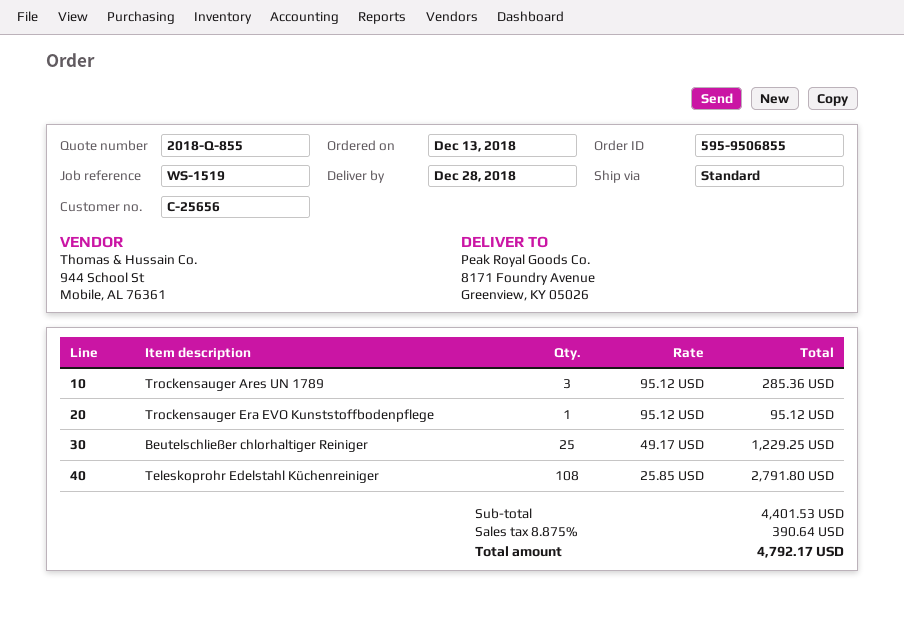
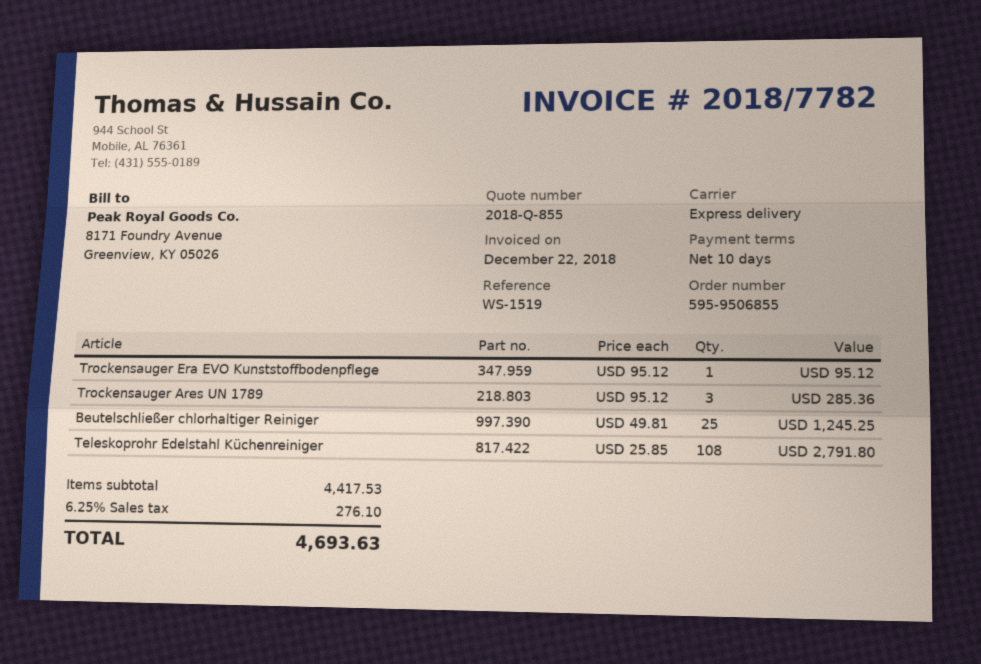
shipping method: standard -> express
Beutelschließer chlorhaltiger Reiniger: 25 x 49.17 = 1229.25 -> 25 x 49.81 = 1245.25
subtotal: 4401.53 -> 4417.53
tax: 8.875% = 390.64 -> 6.25% = 276.10
total: 4792.17 -> 4693.63

